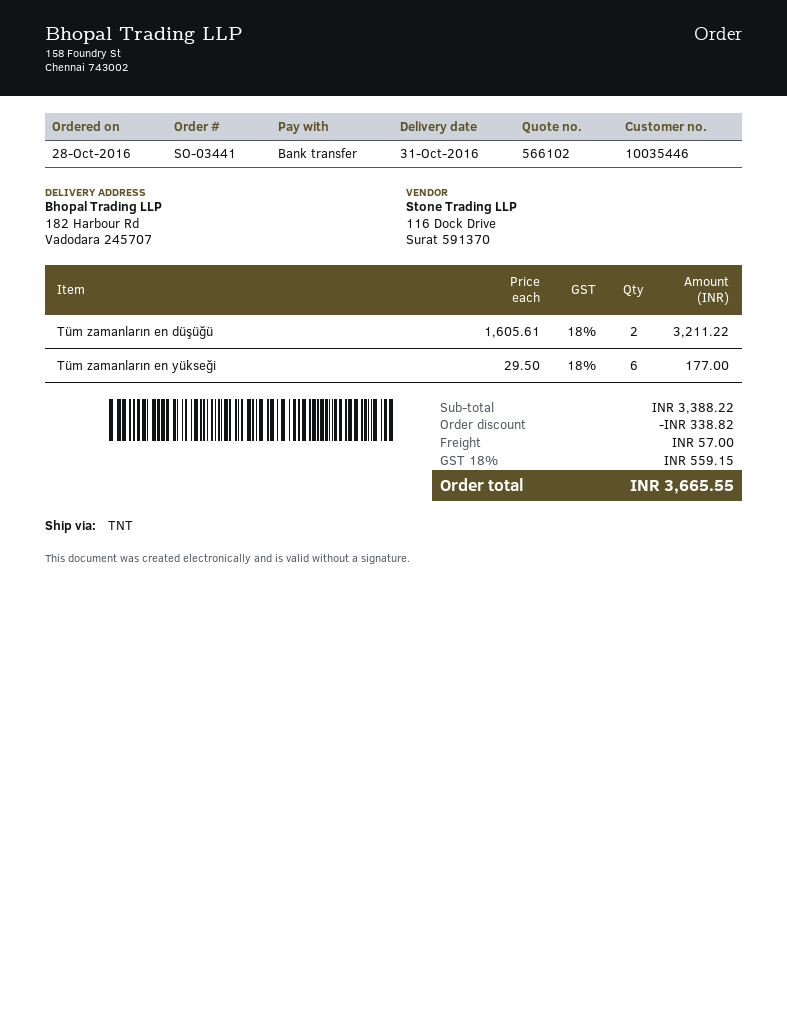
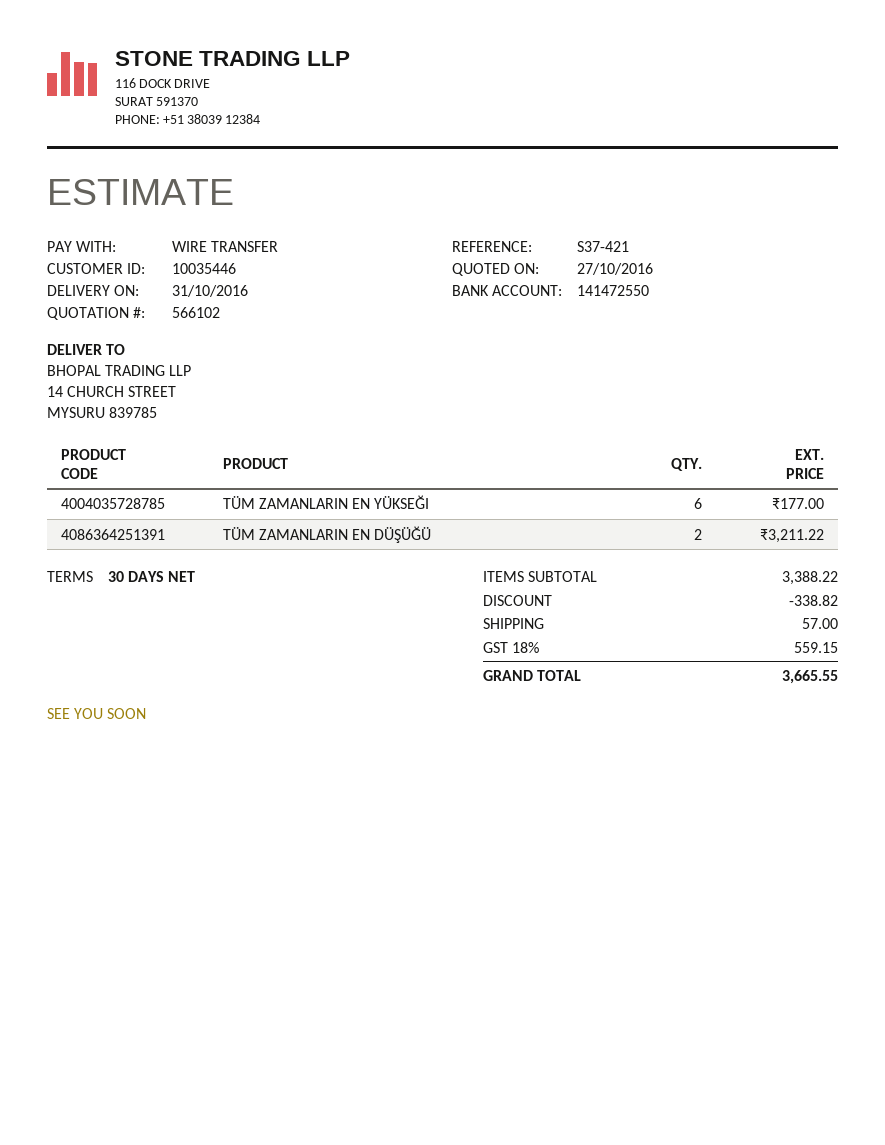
ship to: 182 Harbour Rd, Vadodara 245707 -> 14 CHURCH STREET, MYSURU 839785

